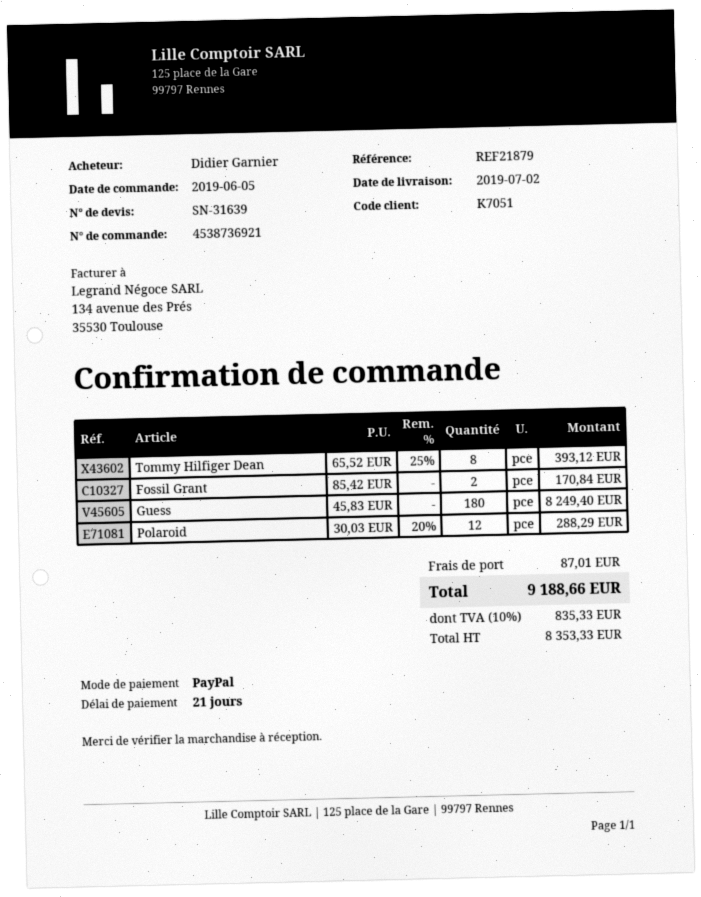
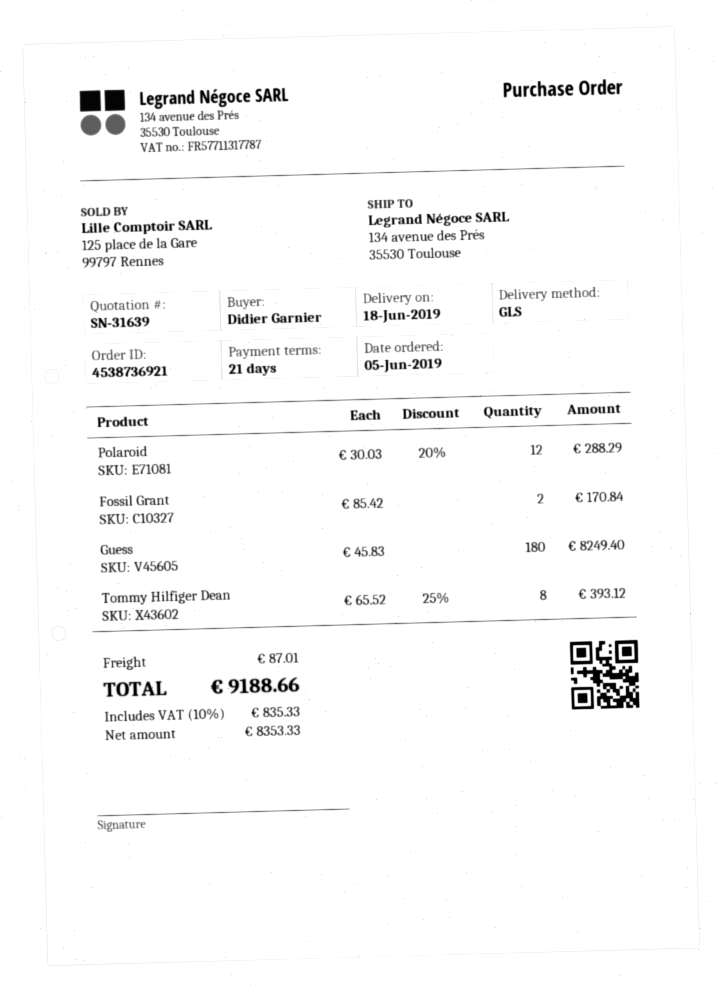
delivery date: 2019-07-02 -> 2019-06-18

